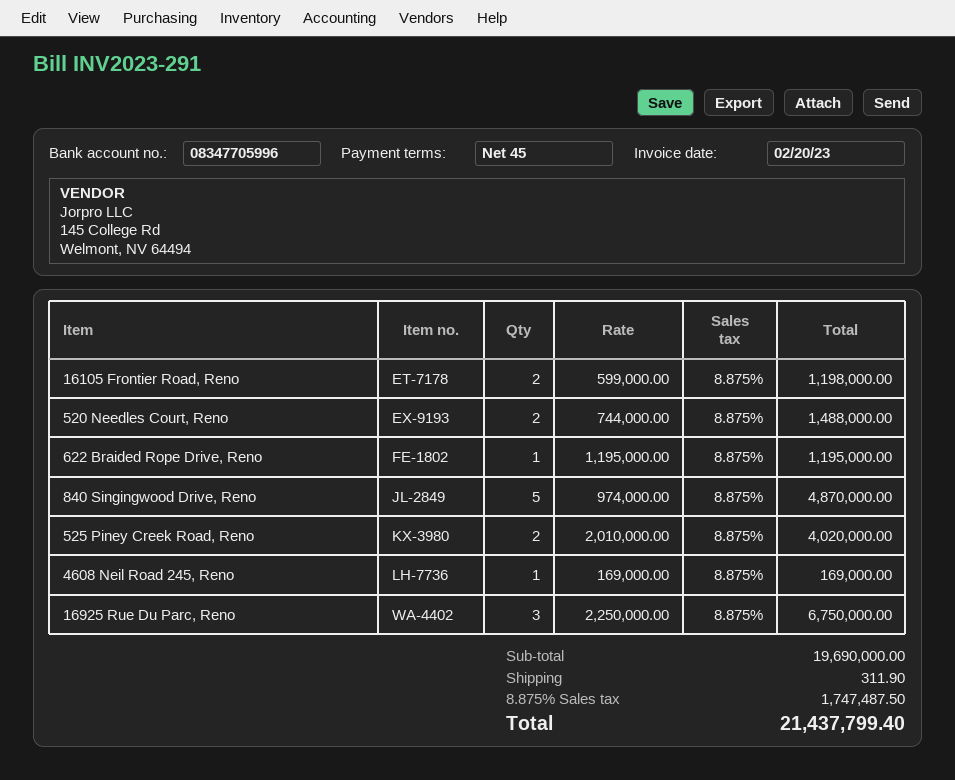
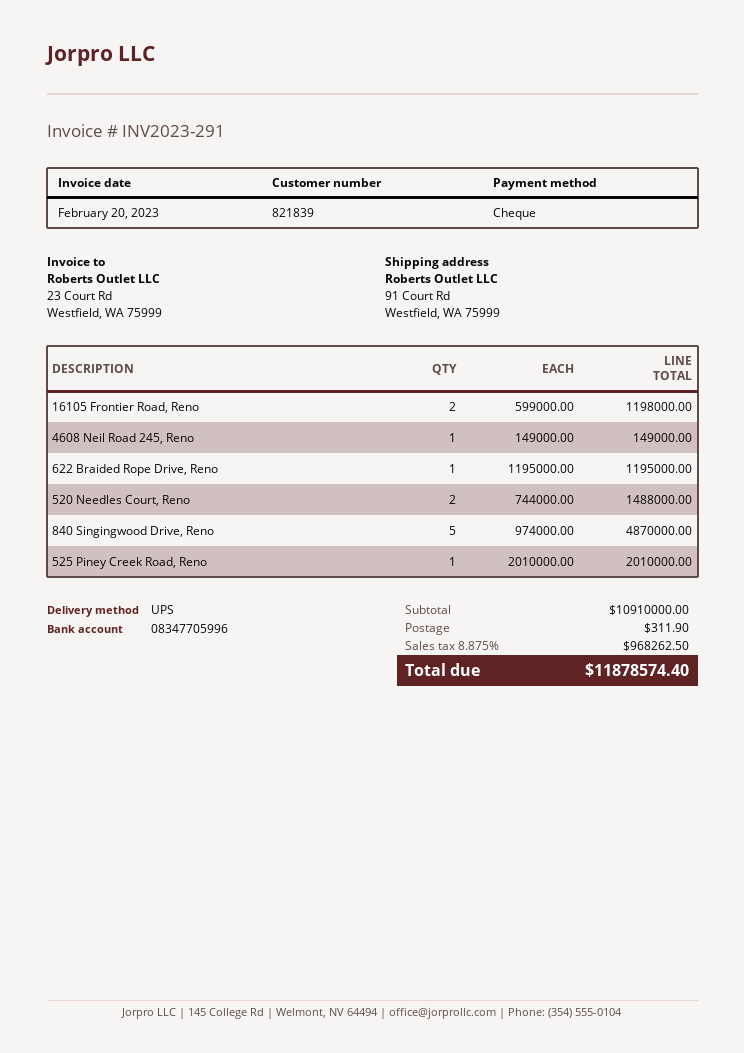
525 Piney Creek Road, Reno: 2 x 2010000.00 = 4020000.00 -> 1 x 2010000.00 = 2010000.00
4608 Neil Road 245, Reno: 1 x 169000.00 = 169000.00 -> 1 x 149000.00 = 149000.00
16925 Rue Du Parc, Reno: 3 x 2250000.00 = 6750000.00 -> none
subtotal: 19690000.00 -> 10910000.00
tax: 8.875% = 1747487.50 -> 8.875% = 968262.50
total: 21437799.40 -> 11878574.40

